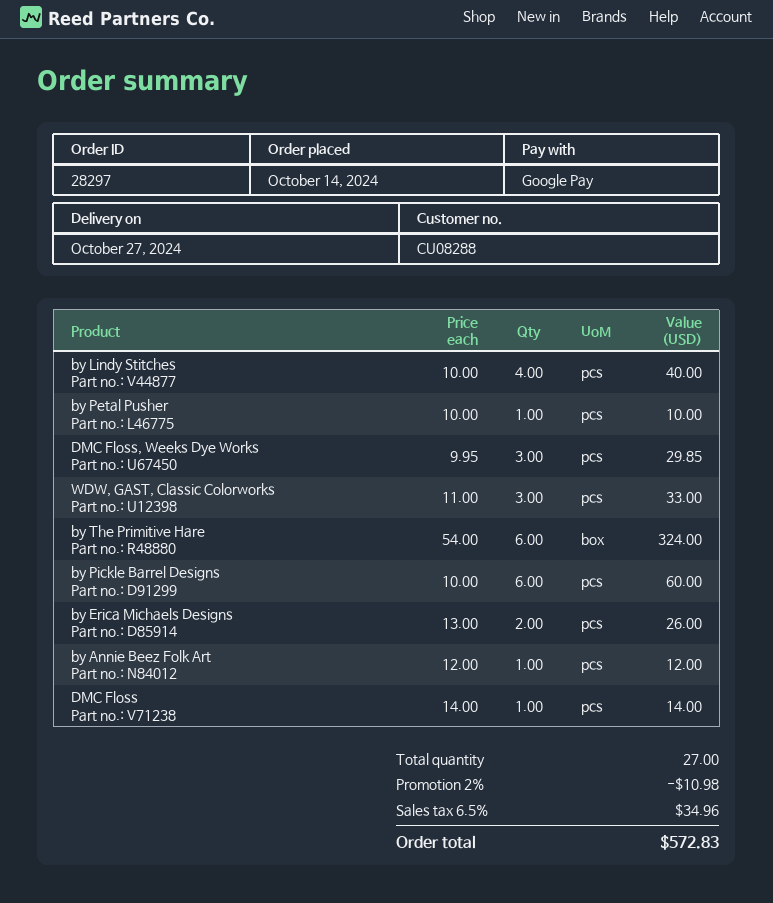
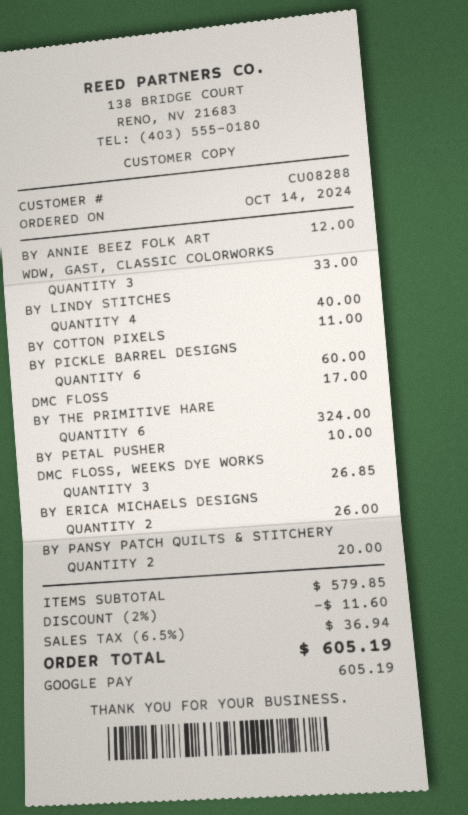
DMC Floss, Weeks Dye Works: 3 for 29.85 -> 3 for 26.85
DMC Floss: 1 for 14.00 -> 1 for 17.00
BY COTTON PIXELS: none -> 1 for 11.00
BY PANSY PATCH QUILTS & STITCHERY: none -> 2 for 20.00
discount: 2% = 10.98 -> 2% = 11.60
tax: 6.5% = 34.96 -> 6.5% = 36.94
total: 572.83 -> 605.19

